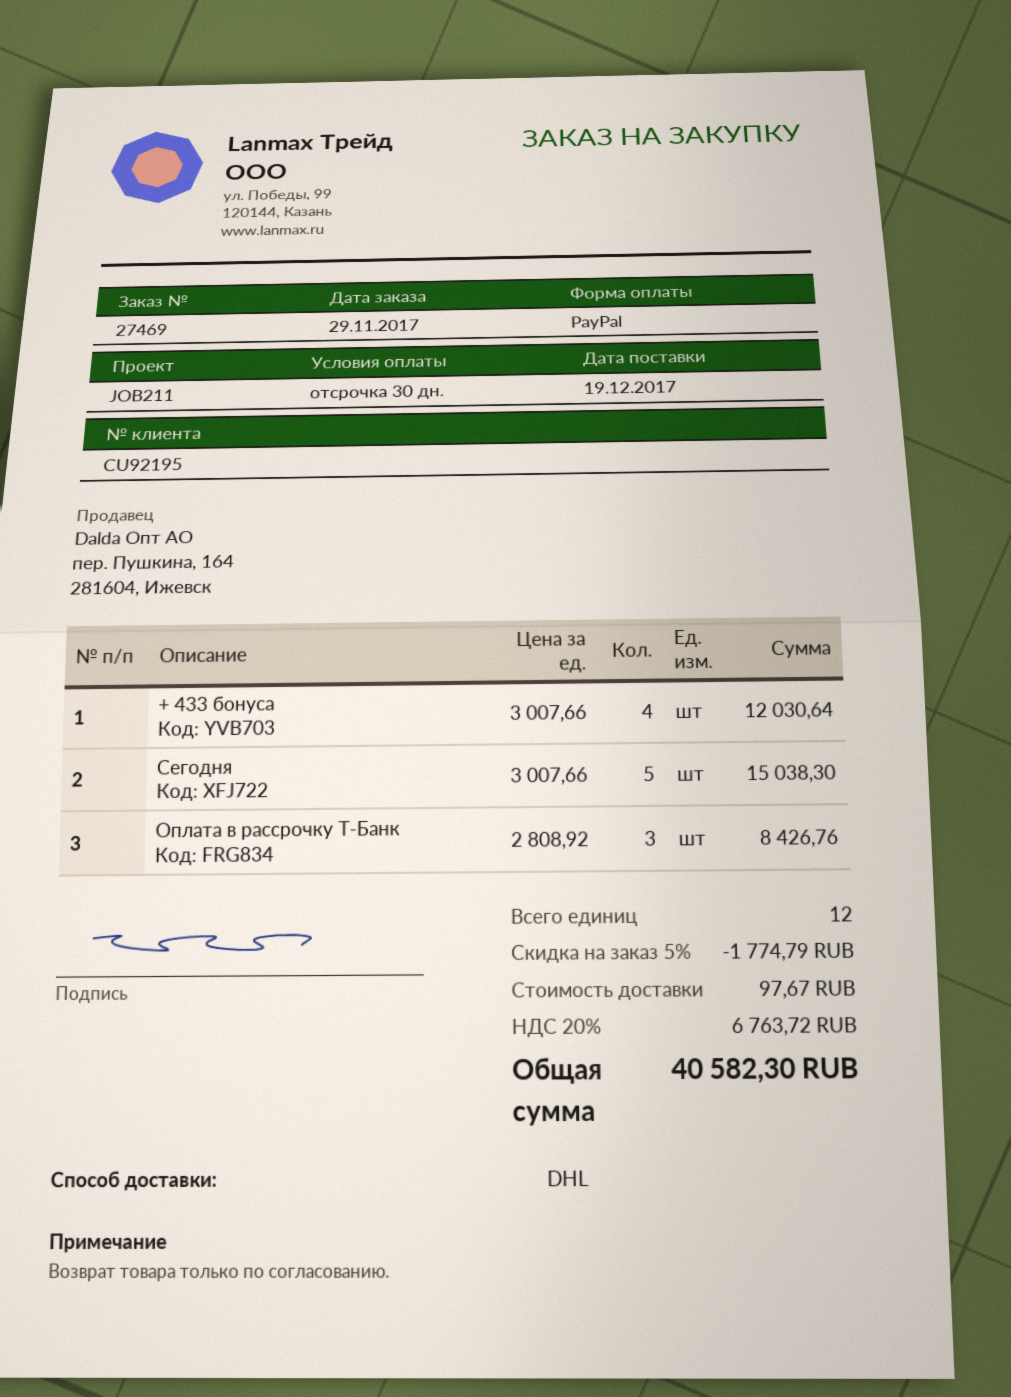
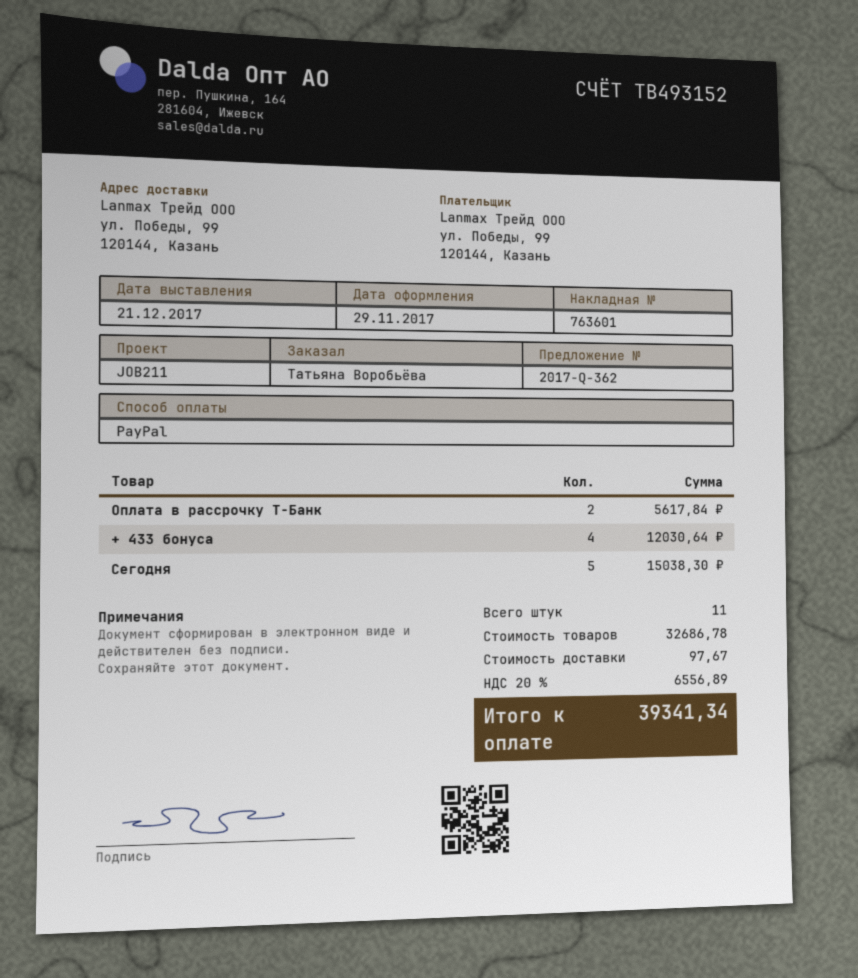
Оплата в рассрочку Т-Банк: 3 for 8426.76 -> 2 for 5617.84
total quantity: 12 -> 11
discount: 5% = 1774.79 -> none
tax: 20% = 6763.72 -> 20% = 6556.89
total: 40582.30 -> 39341.34

